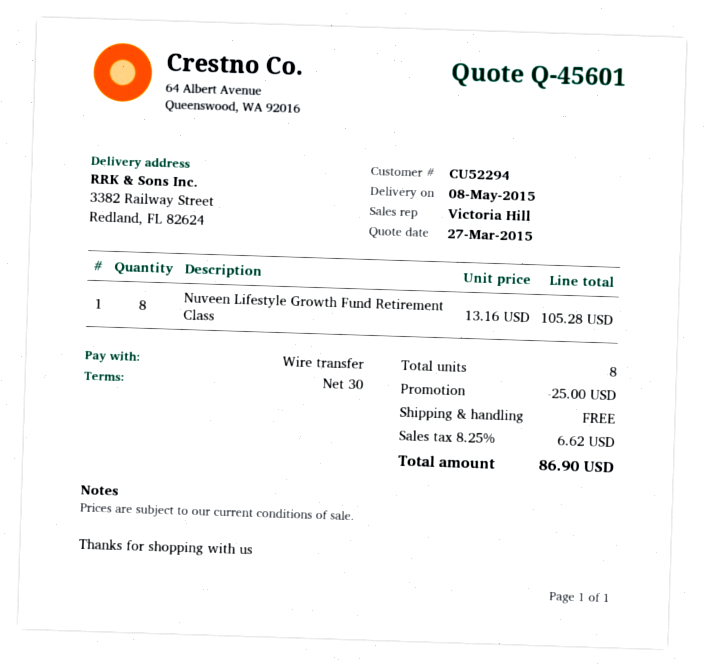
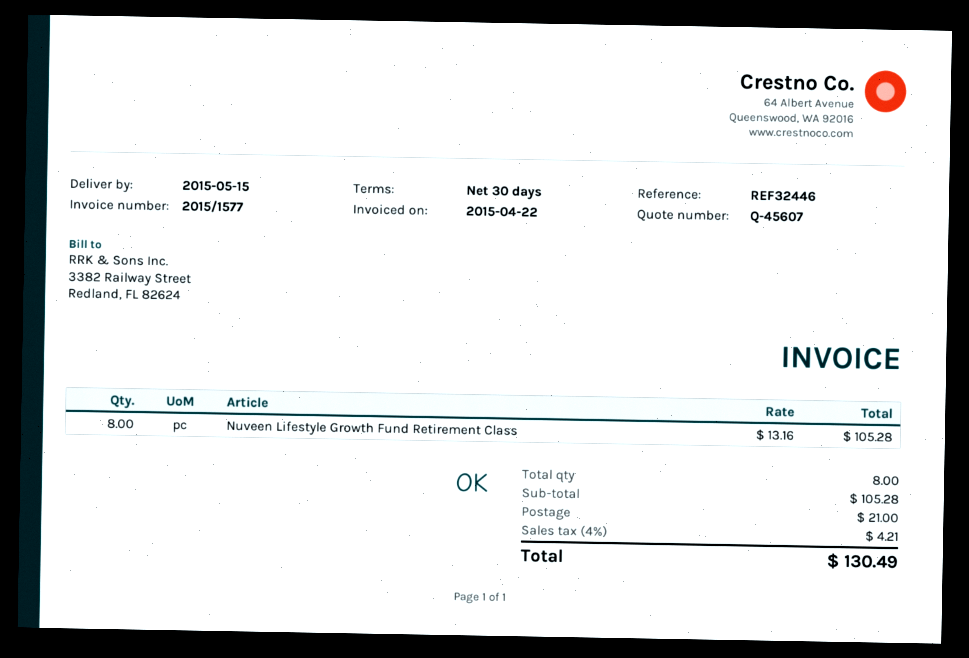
quote number: Q-45601 -> Q-45607
delivery date: 2015-05-08 -> 2015-05-15
discount: 25.00 -> none
shipping: 0.00 -> 21.00
tax: 8.25% = 6.62 -> 4% = 4.21
total: 86.90 -> 130.49

